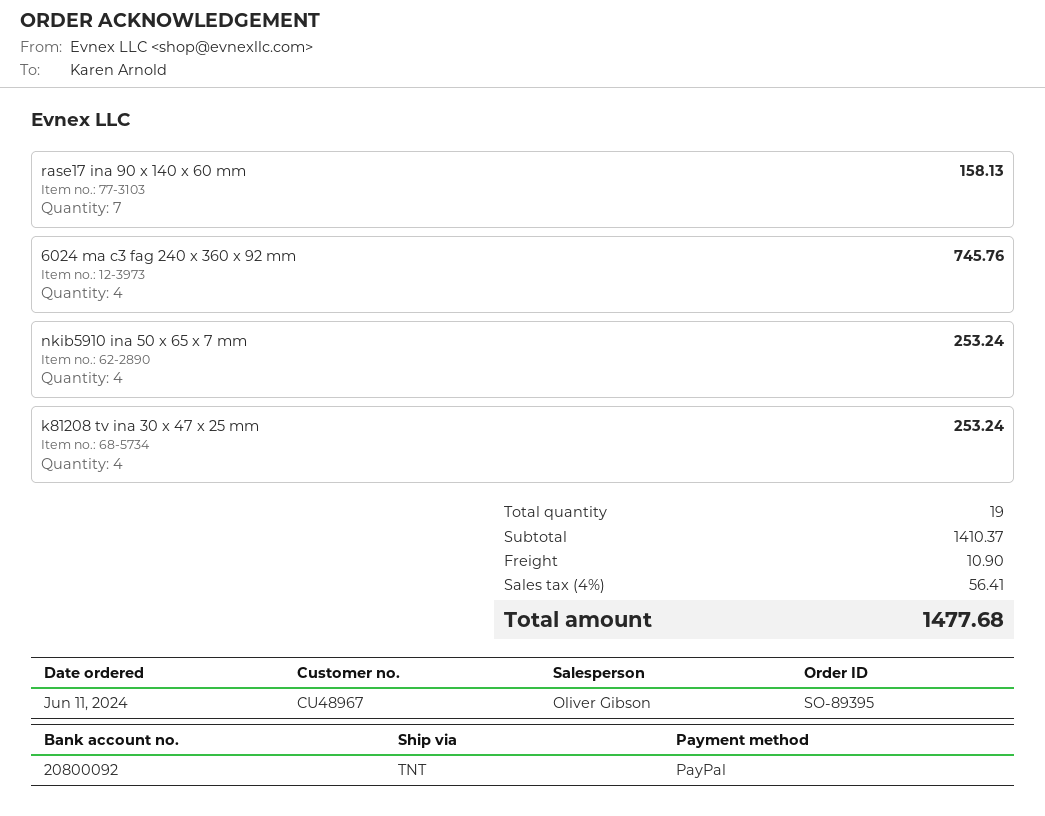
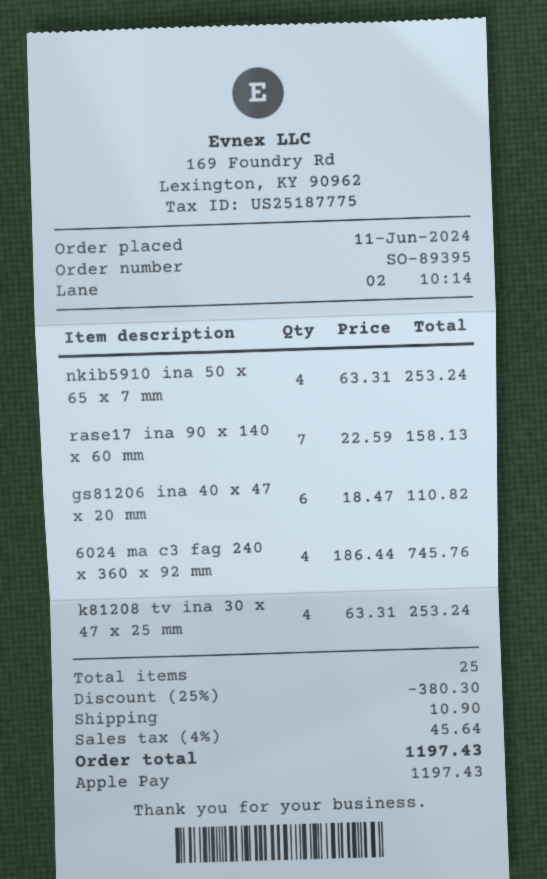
payment method: PayPal -> Apple Pay
gs81206 ina 40 x 47 x 20 mm: none -> 6 for 110.82
total quantity: 19 -> 25
discount: none -> 25% = 380.30
tax: 4% = 56.41 -> 4% = 45.64
total: 1477.68 -> 1197.43

